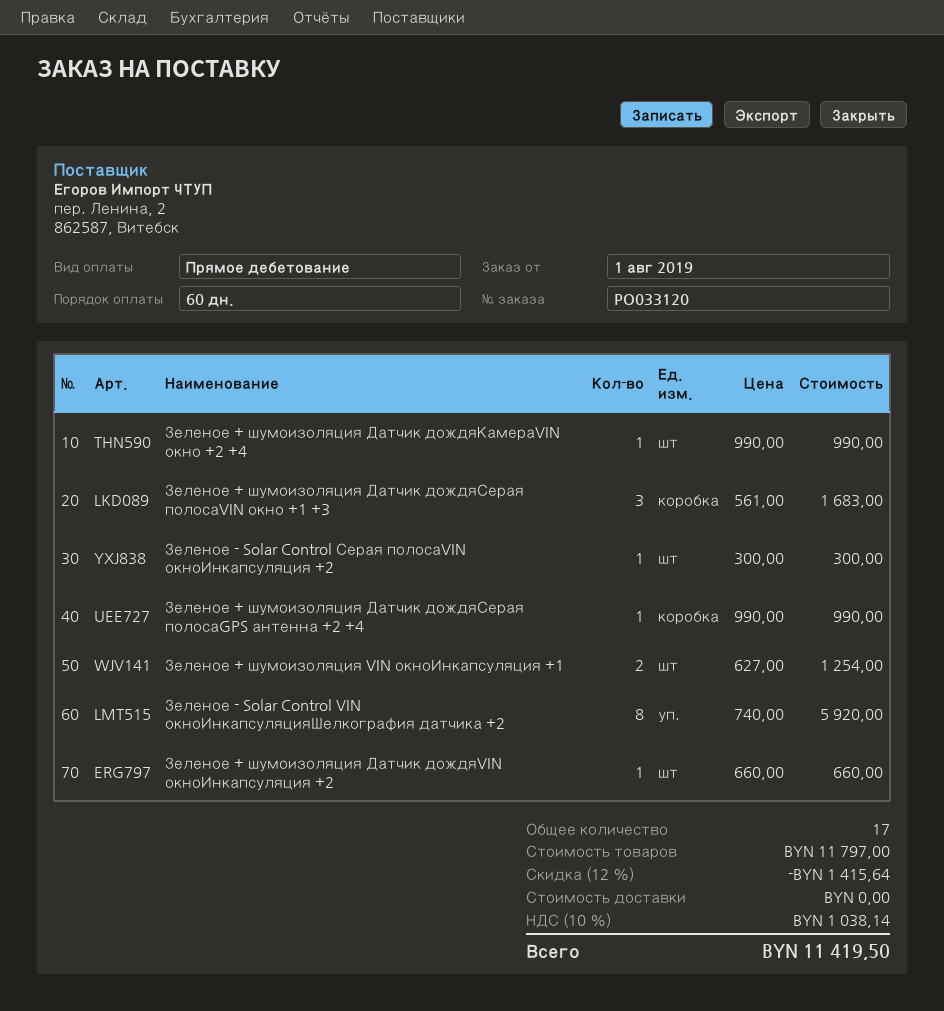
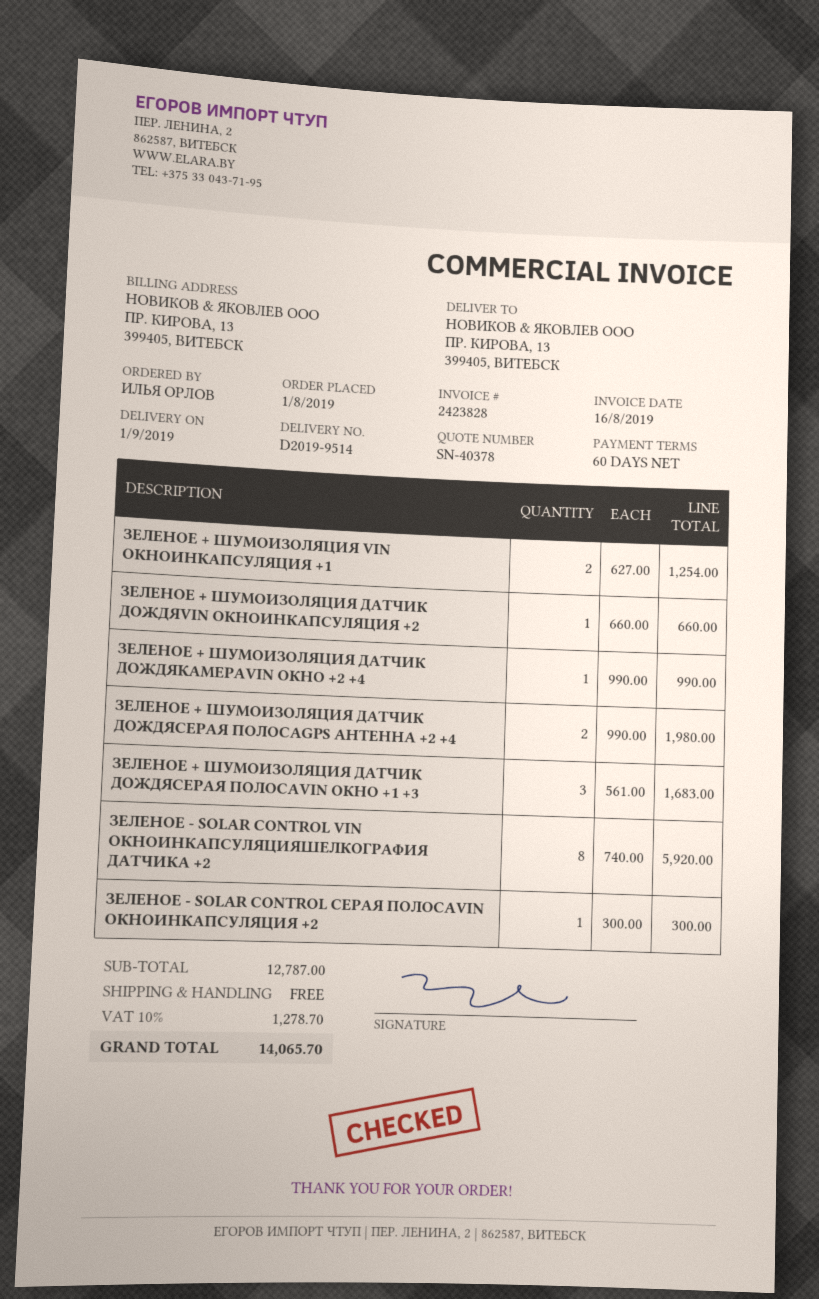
Зеленое + шумоизоляция Датчик дождяСерая полосаGPS антенна +2 +4: 1 x 990.00 = 990.00 -> 2 x 990.00 = 1980.00
subtotal: 11797.00 -> 12787.00
discount: 12% = 1415.64 -> none
tax: 10% = 1038.14 -> 10% = 1278.70
total: 11419.50 -> 14065.70

